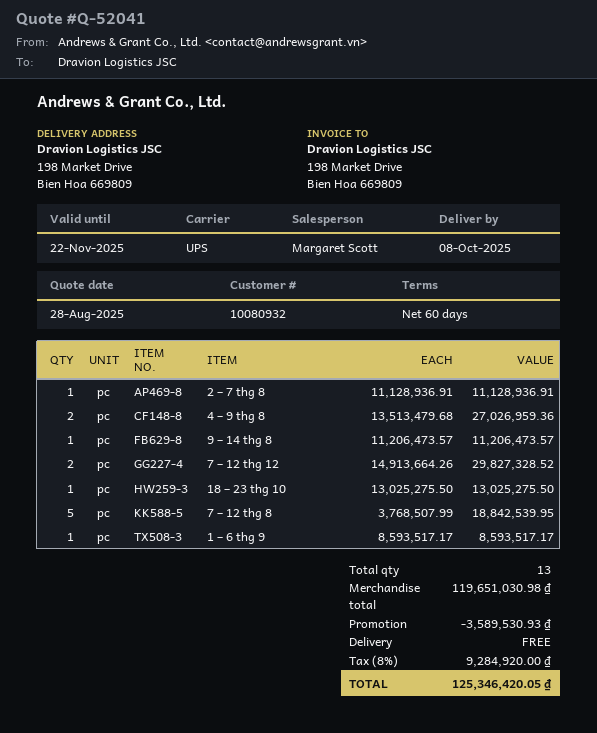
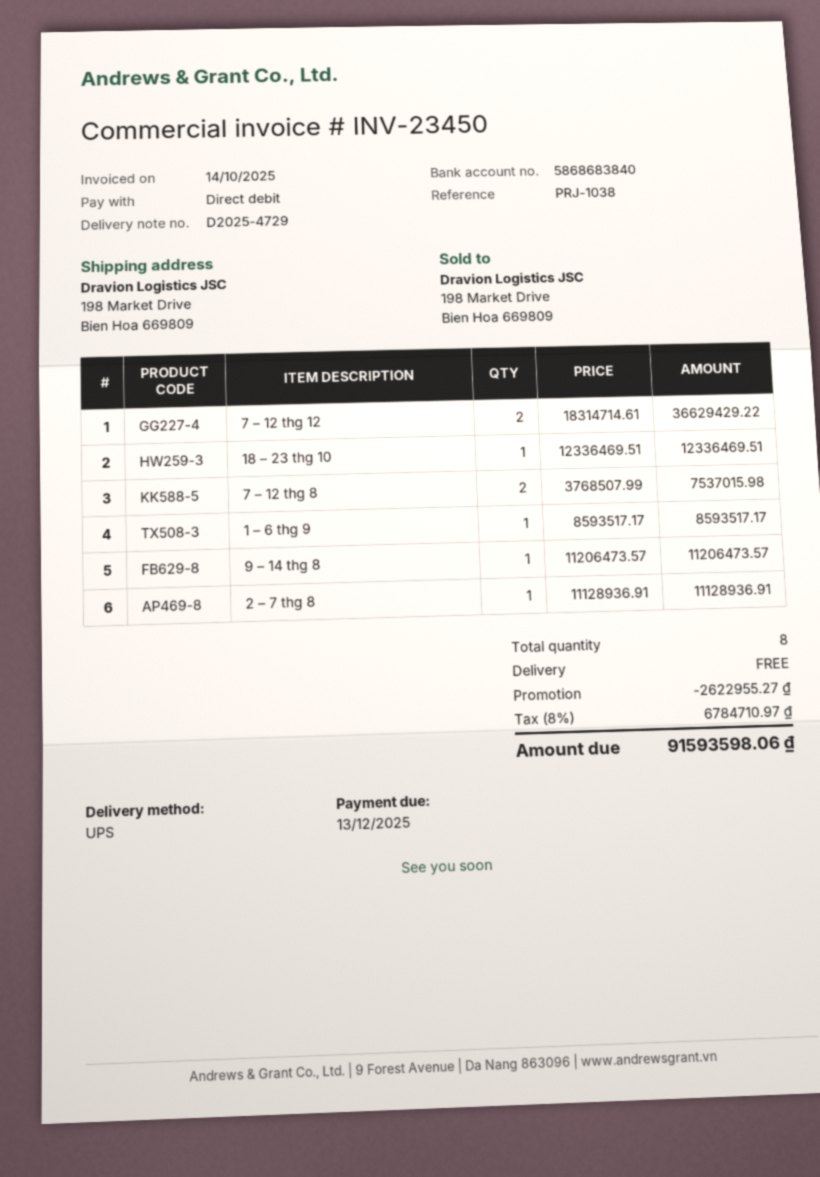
4 – 9 thg 8: 2 x 13513479.68 = 27026959.36 -> none
7 – 12 thg 12: 2 x 14913664.26 = 29827328.52 -> 2 x 18314714.61 = 36629429.22
18 – 23 thg 10: 1 x 13025275.50 = 13025275.50 -> 1 x 12336469.51 = 12336469.51
7 – 12 thg 8: 5 x 3768507.99 = 18842539.95 -> 2 x 3768507.99 = 7537015.98
total quantity: 13 -> 8
discount: 3589530.93 -> 2622955.27
tax: 8% = 9284920.00 -> 8% = 6784710.97
total: 125346420.05 -> 91593598.06

